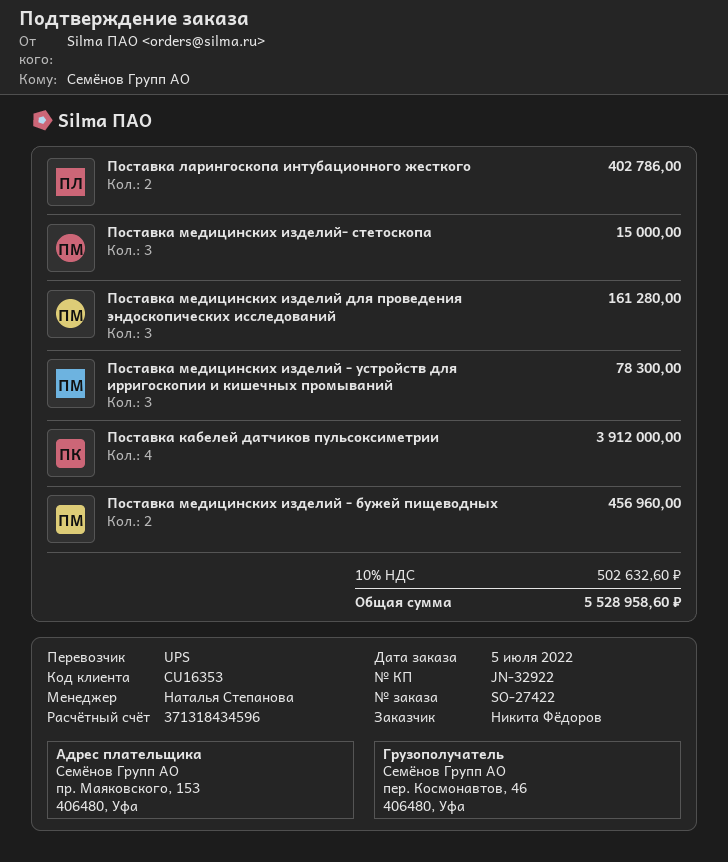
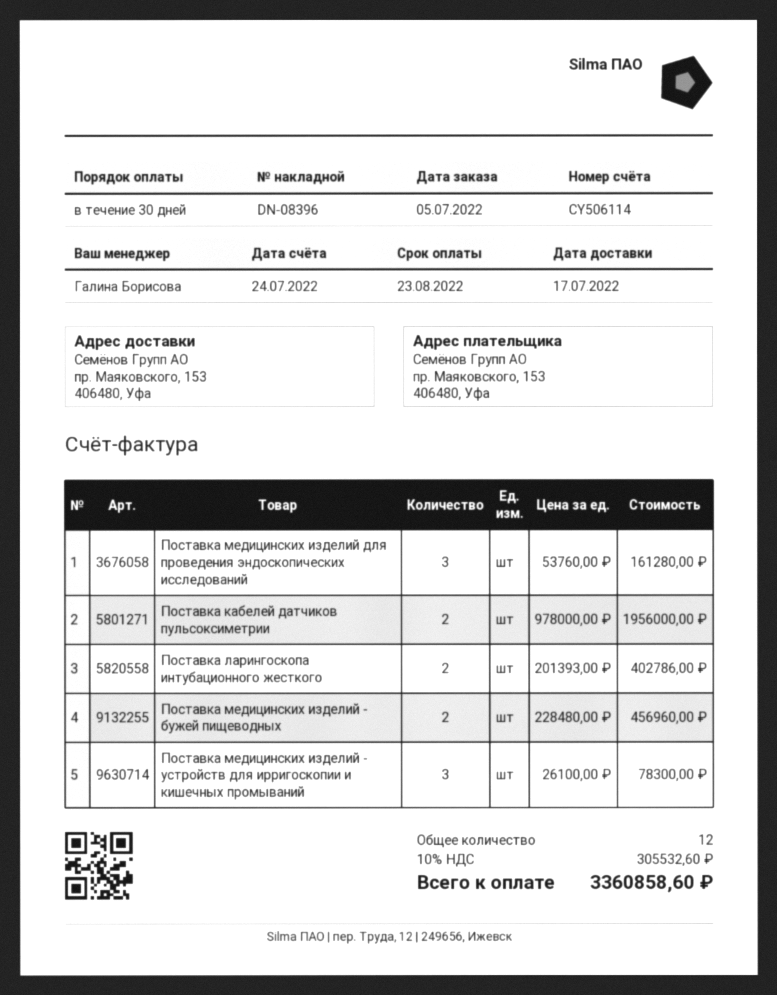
sales rep: Наталья Степанова -> Галина Борисова
ship to: пер. Космонавтов, 46, 406480, Уфа -> пр. Маяковского, 153, 406480, Уфа
Поставка медицинских изделий- стетоскопа: 3 for 15000.00 -> none
Поставка кабелей датчиков пульсоксиметрии: 4 for 3912000.00 -> 2 for 1956000.00
tax: 10% = 502632.60 -> 10% = 305532.60
total: 5528958.60 -> 3360858.60

